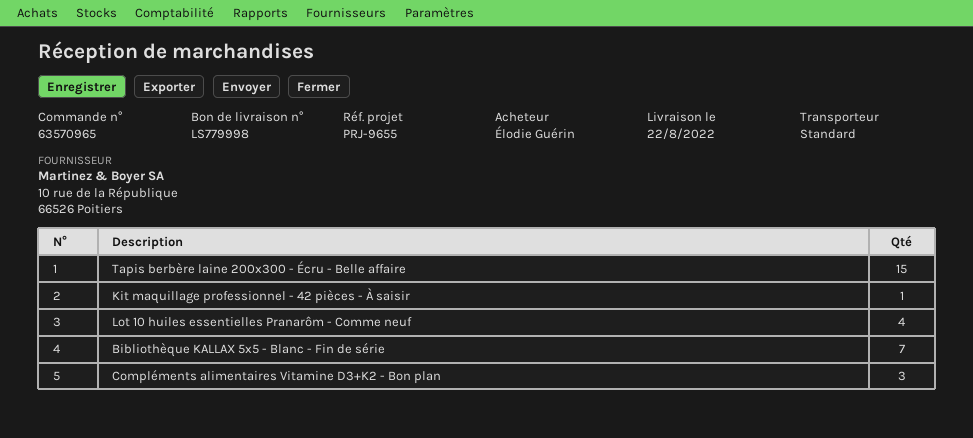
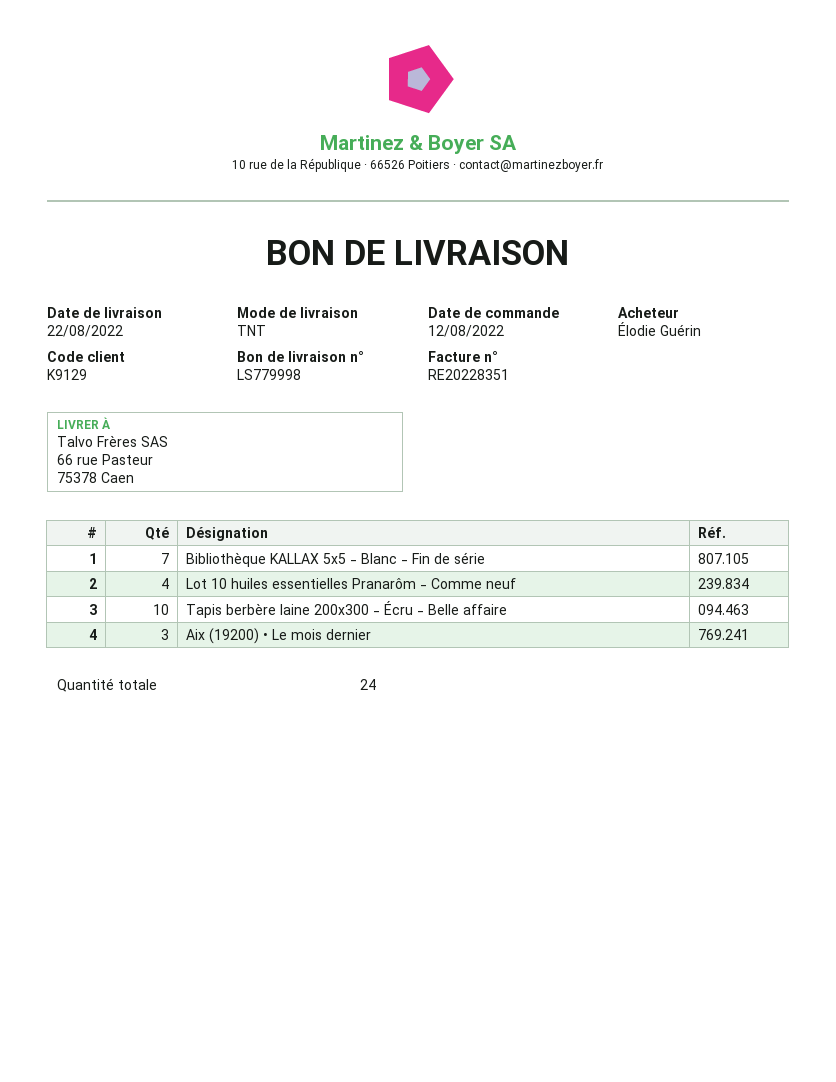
shipping method: standard -> TNT
Tapis berbère laine 200x300 - Écru - Belle affaire: 15 -> 10
Kit maquillage professionnel - 42 pièces - À saisir: 1 -> none
Compléments alimentaires Vitamine D3+K2 - Bon plan: 3 -> none
Aix (19200) • Le mois dernier: none -> 3

